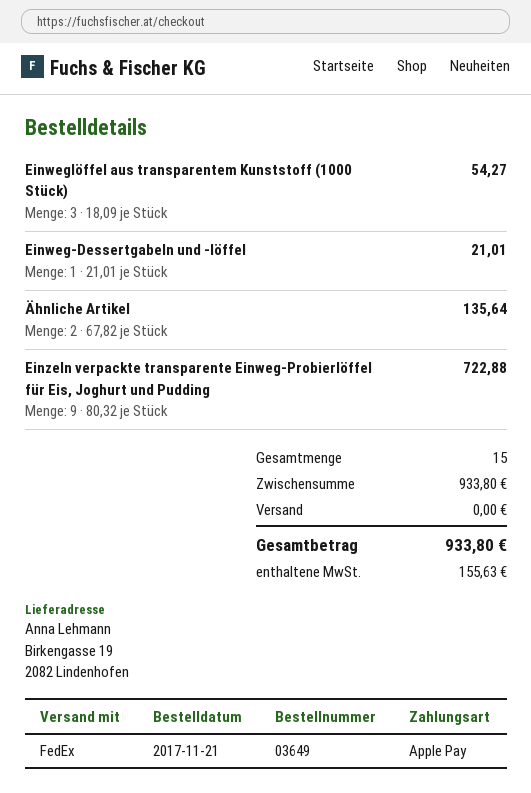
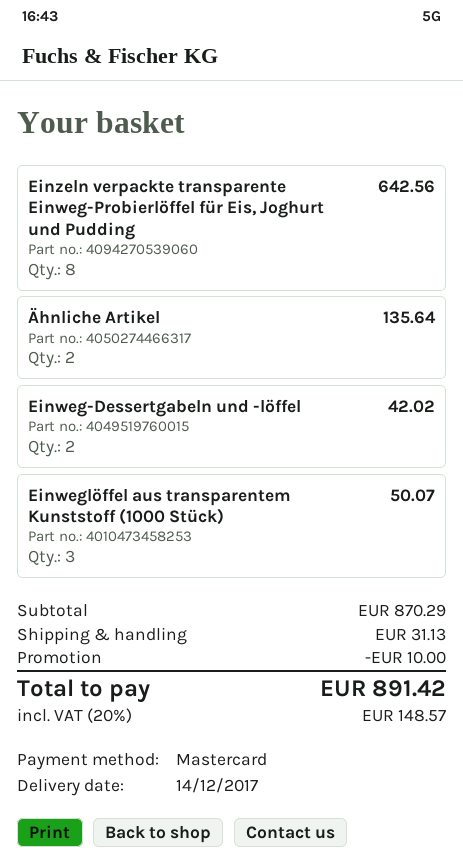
payment method: Apple Pay -> Mastercard
Einweglöffel aus transparentem Kunststoff (1000 Stück): 3 for 54.27 -> 3 for 50.07
Einweg-Dessertgabeln und -löffel: 1 for 21.01 -> 2 for 42.02
Einzeln verpackte transparente Einweg-Probierlöffel für Eis, Joghurt und Pudding: 9 for 722.88 -> 8 for 642.56
subtotal: 933.80 -> 870.29
discount: none -> 10.00
shipping: 0.00 -> 31.13
tax: 155.63 -> 148.57
total: 933.80 -> 891.42

